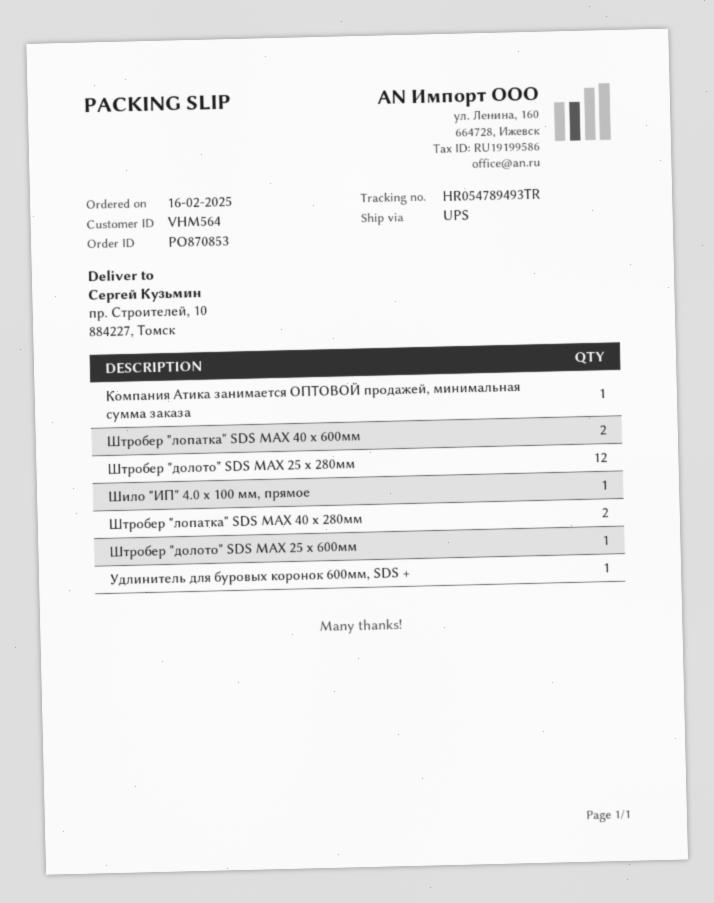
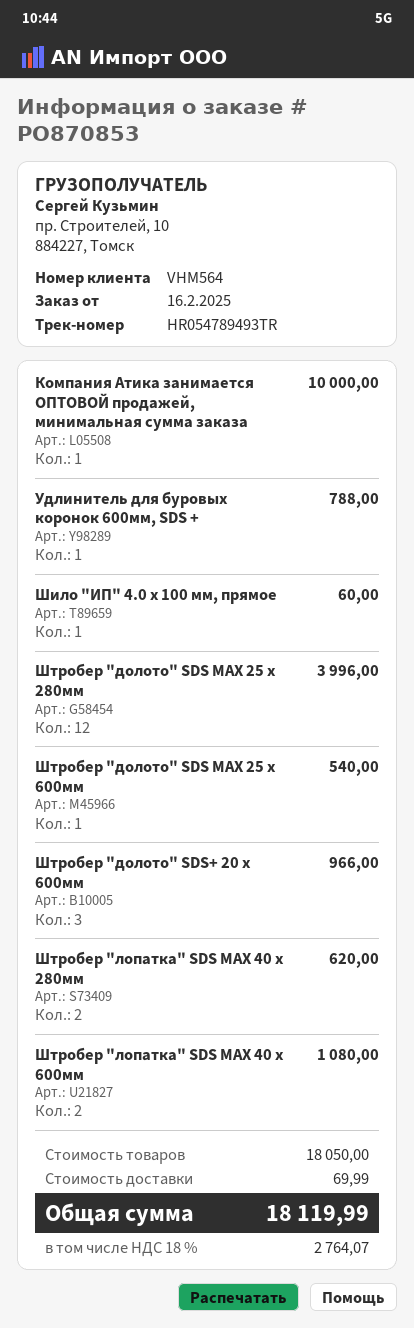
Штробер "долото" SDS+ 20 х 600мм: none -> 3

